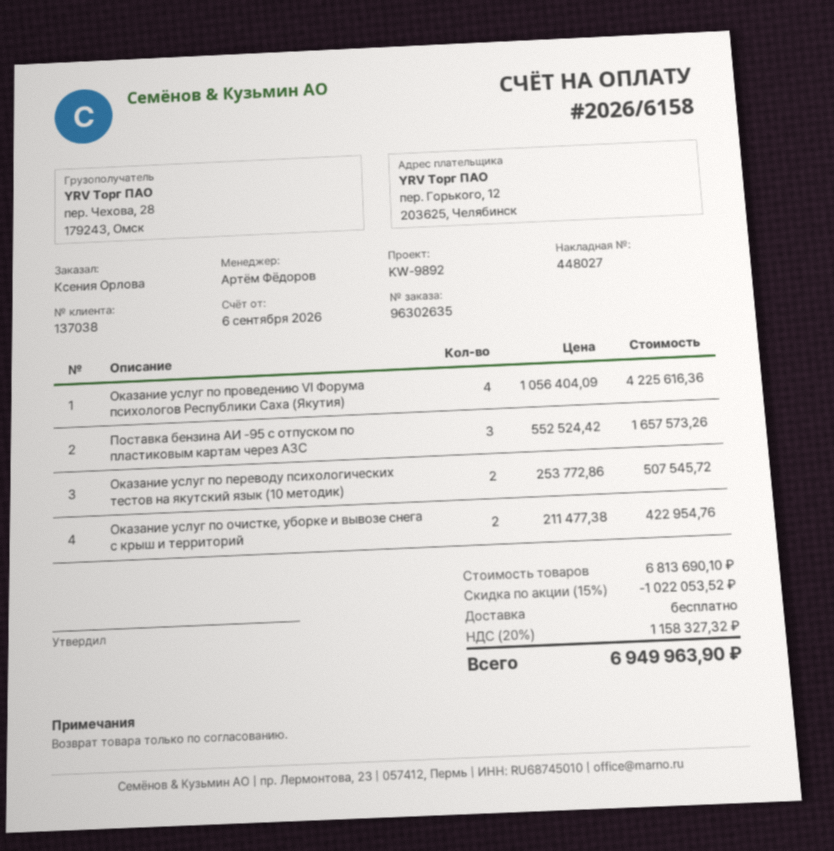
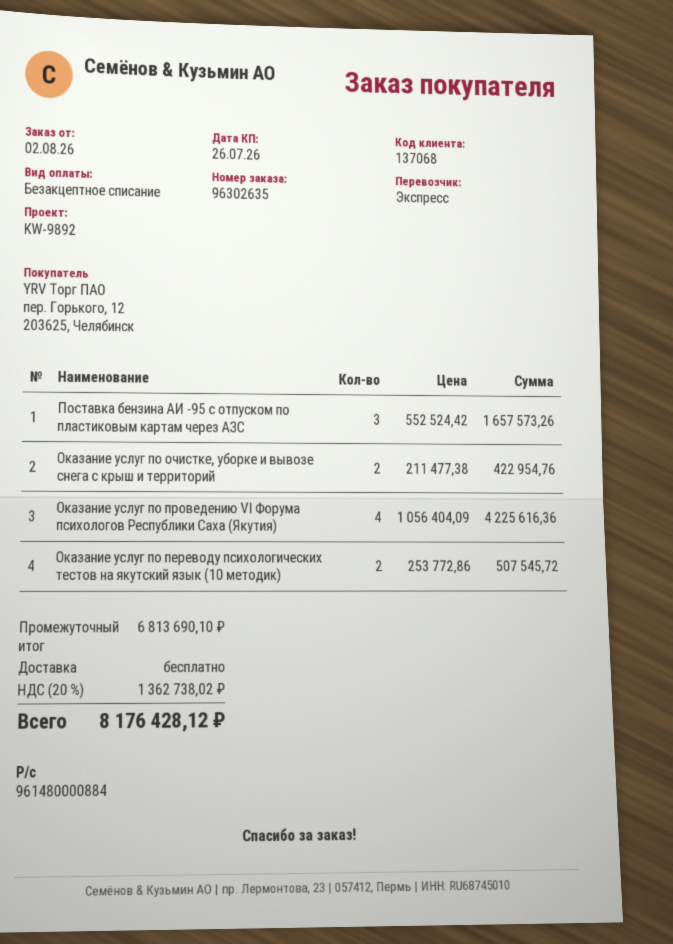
customer number: 137038 -> 137068
discount: 15% = 1022053.52 -> none
tax: 20% = 1158327.32 -> 20% = 1362738.02
total: 6949963.90 -> 8176428.12

